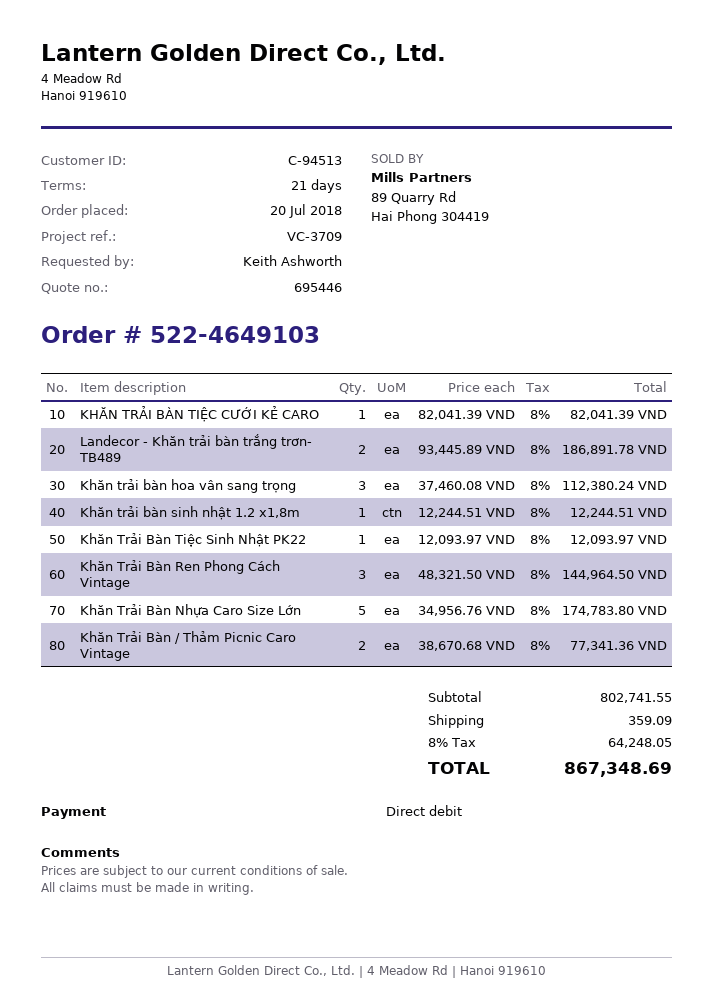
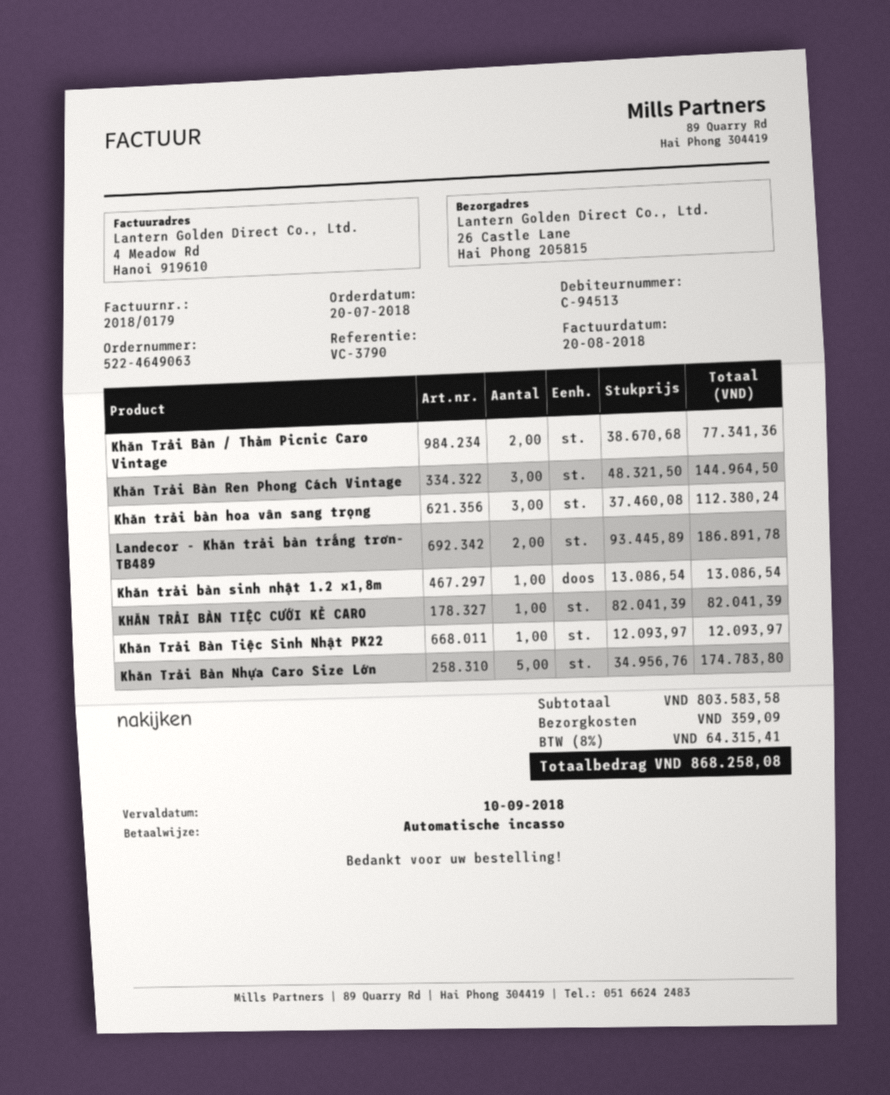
order number: 522-4649103 -> 522-4649063
reference: VC-3709 -> VC-3790
Khăn trải bàn sinh nhật 1.2 x1,8m: 1 x 12244.51 = 12244.51 -> 1 x 13086.54 = 13086.54
subtotal: 802741.55 -> 803583.58
tax: 8% = 64248.05 -> 8% = 64315.41
total: 867348.69 -> 868258.08

